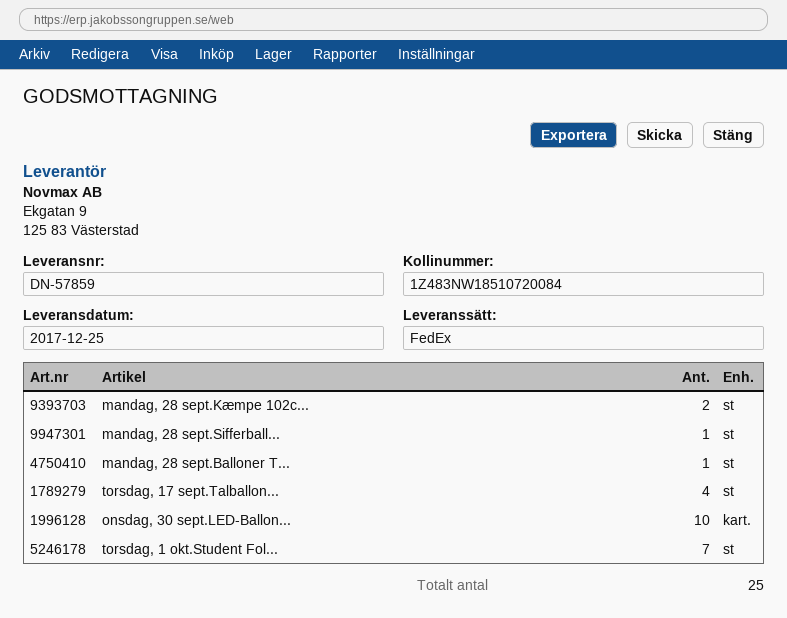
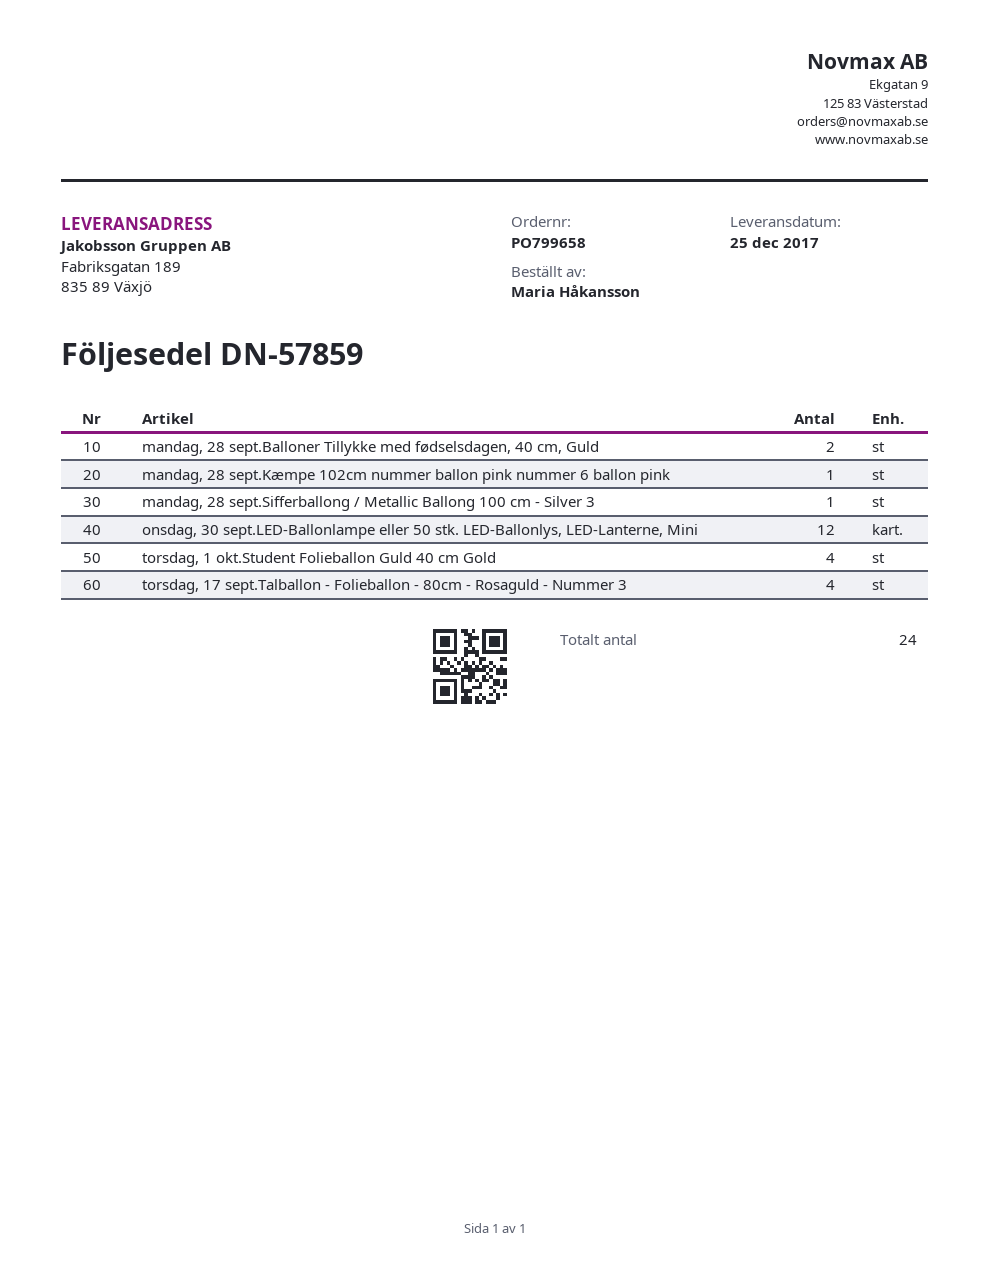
mandag, 28 sept.Kæmpe 102c...: 2 -> 1
mandag, 28 sept.Balloner T...: 1 -> 2
onsdag, 30 sept.LED-Ballon...: 10 -> 12
torsdag, 1 okt.Student Fol...: 7 -> 4
total quantity: 25 -> 24

